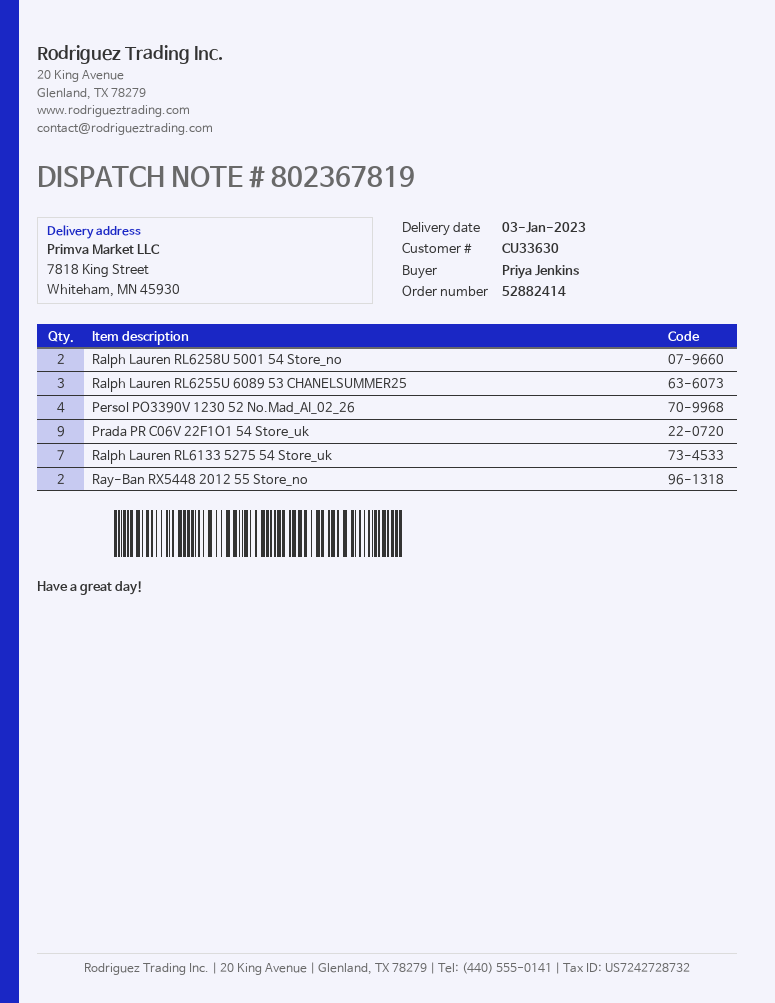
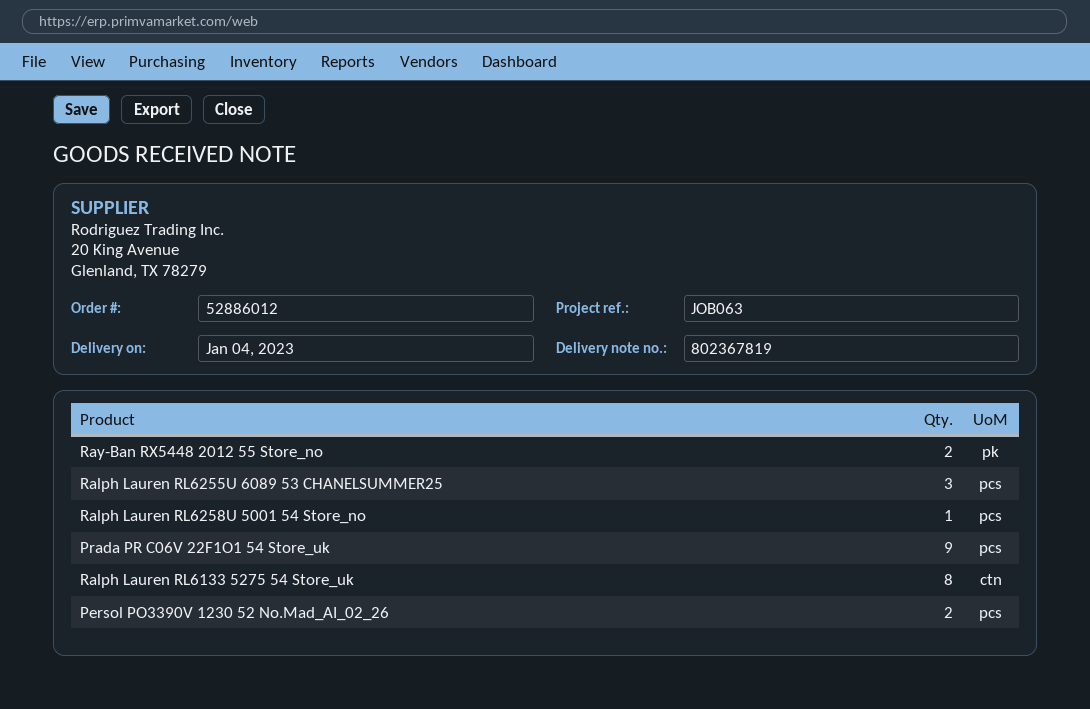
order number: 52882414 -> 52886012
delivery date: 2023-01-03 -> 2023-01-04
Ralph Lauren RL6258U 5001 54 Store_no: 2 -> 1
Persol PO3390V 1230 52 No.Mad_AI_02_26: 4 -> 2
Ralph Lauren RL6133 5275 54 Store_uk: 7 -> 8

